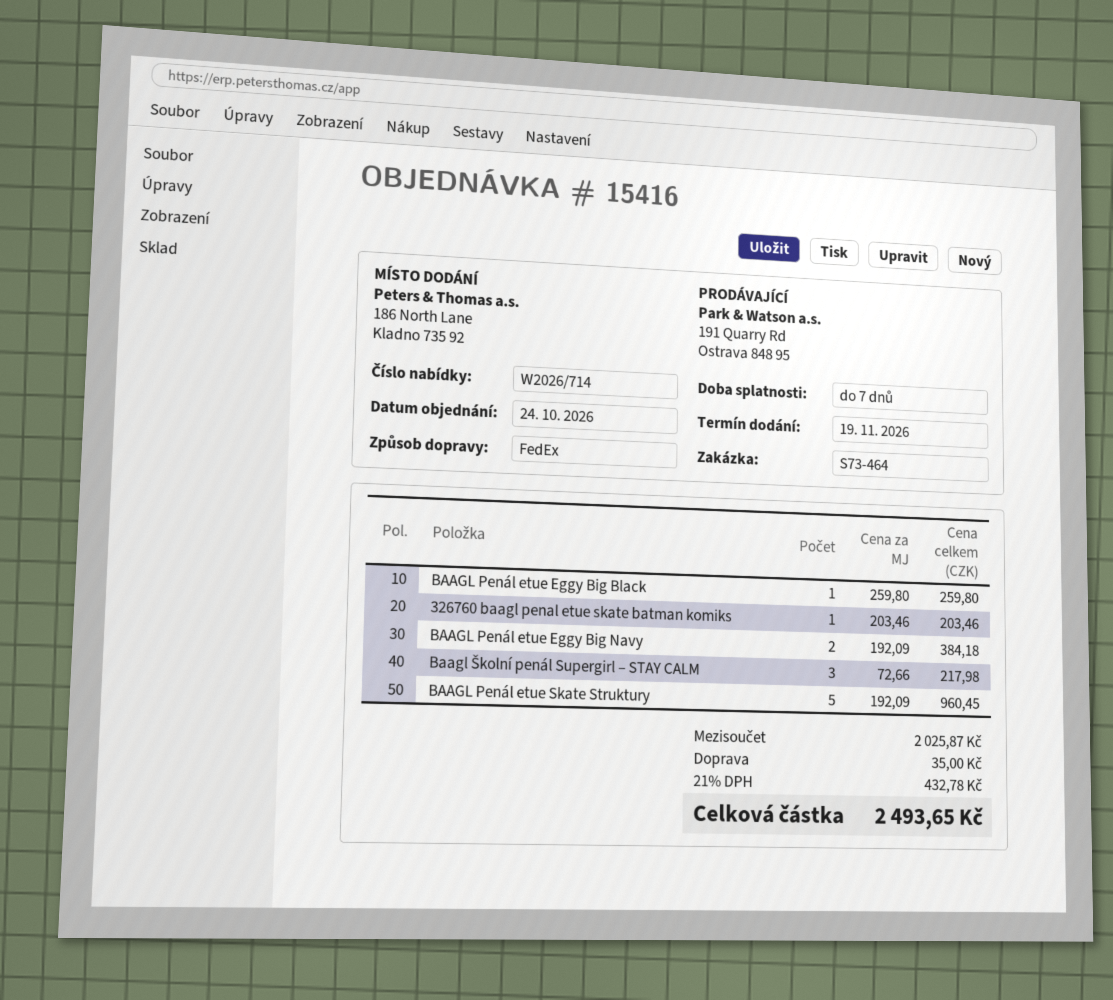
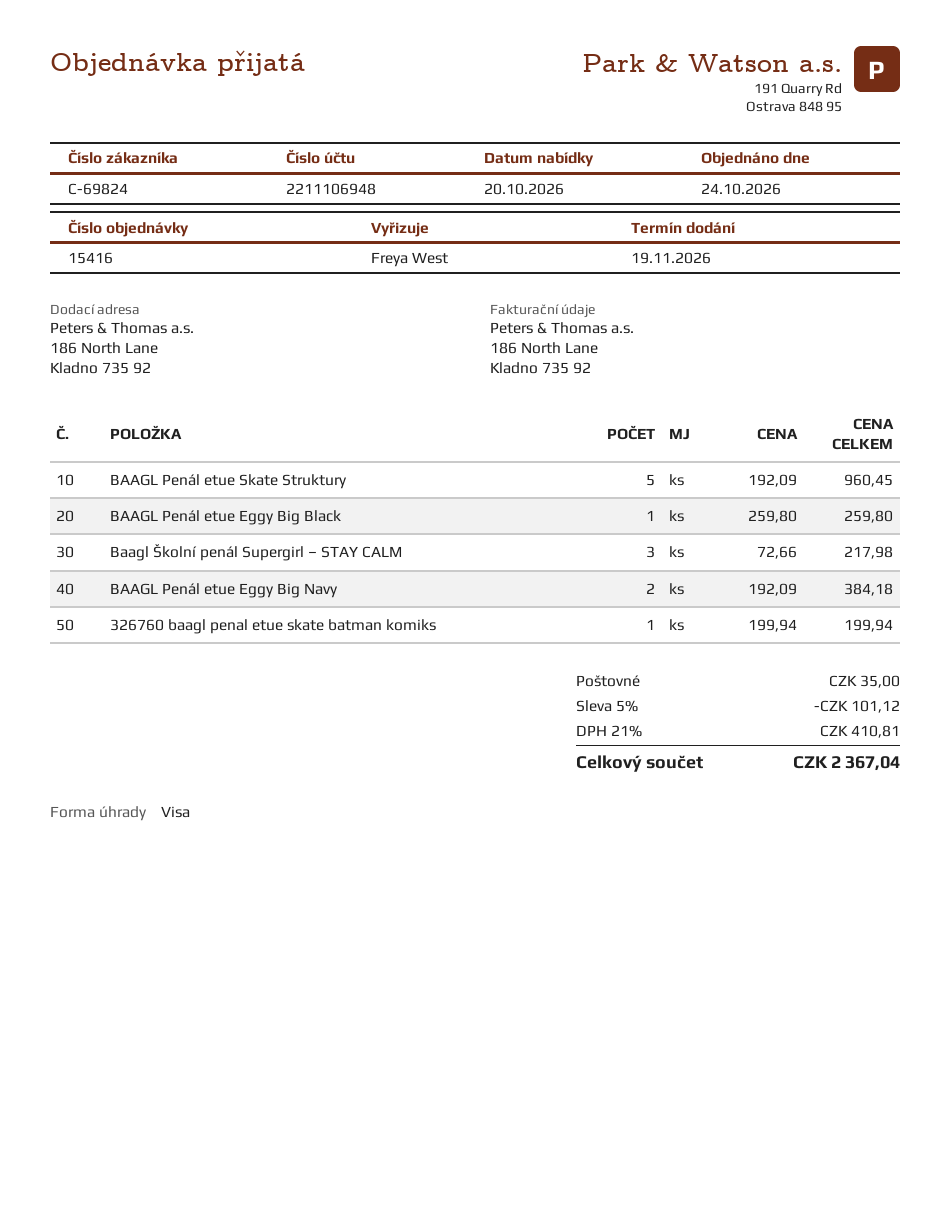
326760 baagl penal etue skate batman komiks: 1 x 203.46 = 203.46 -> 1 x 199.94 = 199.94
discount: none -> 5% = 101.12
tax: 21% = 432.78 -> 21% = 410.81
total: 2493.65 -> 2367.04

